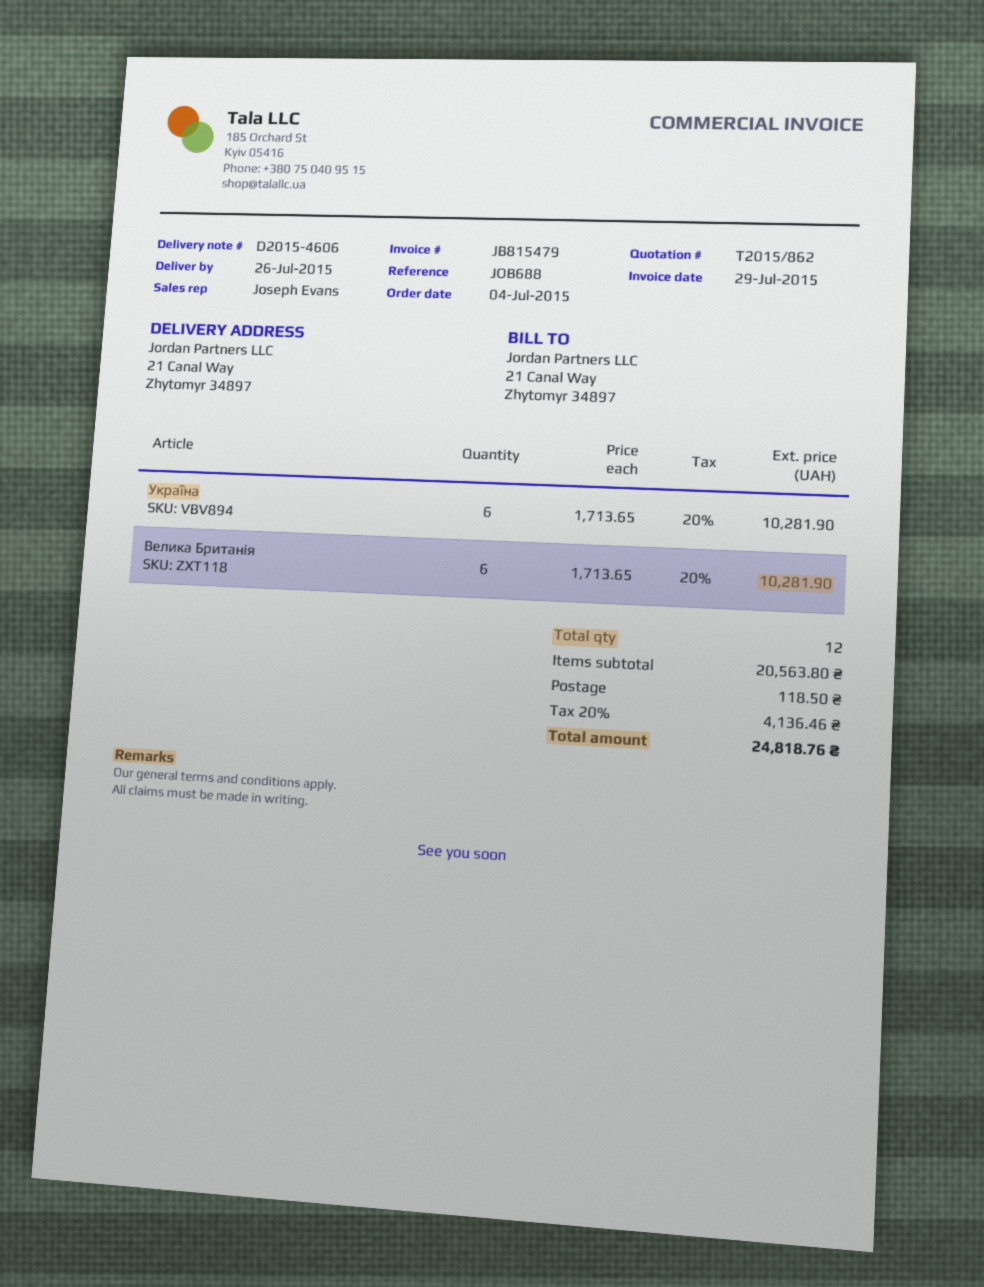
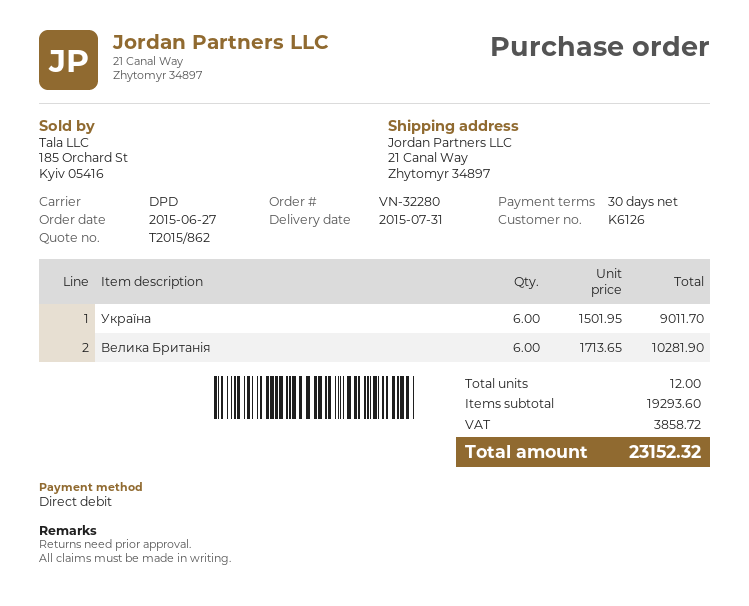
order date: 2015-07-04 -> 2015-06-27
delivery date: 2015-07-26 -> 2015-07-31
Україна: 6 x 1713.65 = 10281.90 -> 6 x 1501.95 = 9011.70
subtotal: 20563.80 -> 19293.60
shipping: 118.50 -> none
tax: 4136.46 -> 3858.72
total: 24818.76 -> 23152.32

